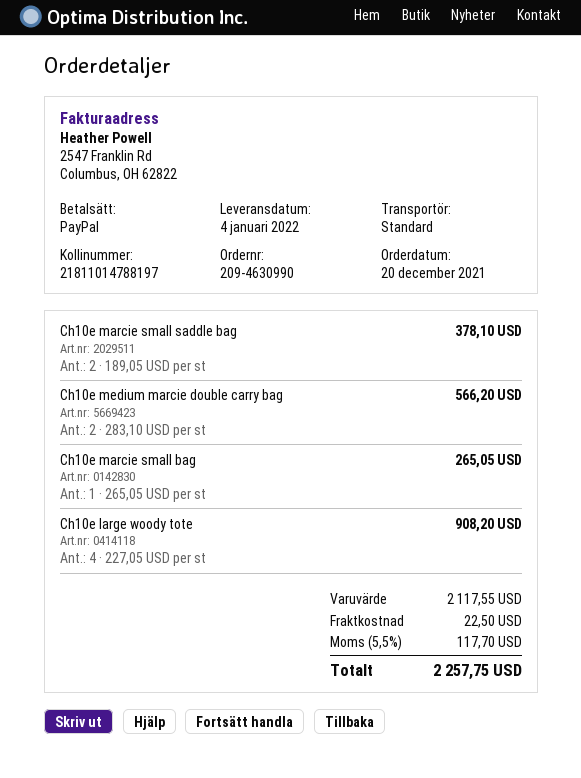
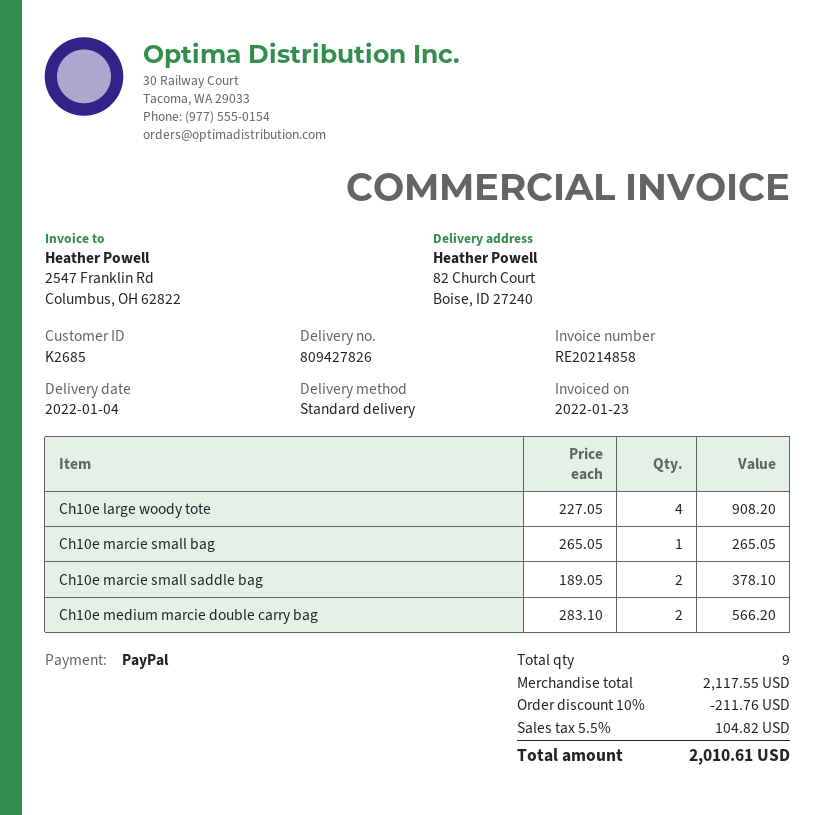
discount: none -> 10% = 211.76
shipping: 22.50 -> none
tax: 5.5% = 117.70 -> 5.5% = 104.82
total: 2257.75 -> 2010.61

